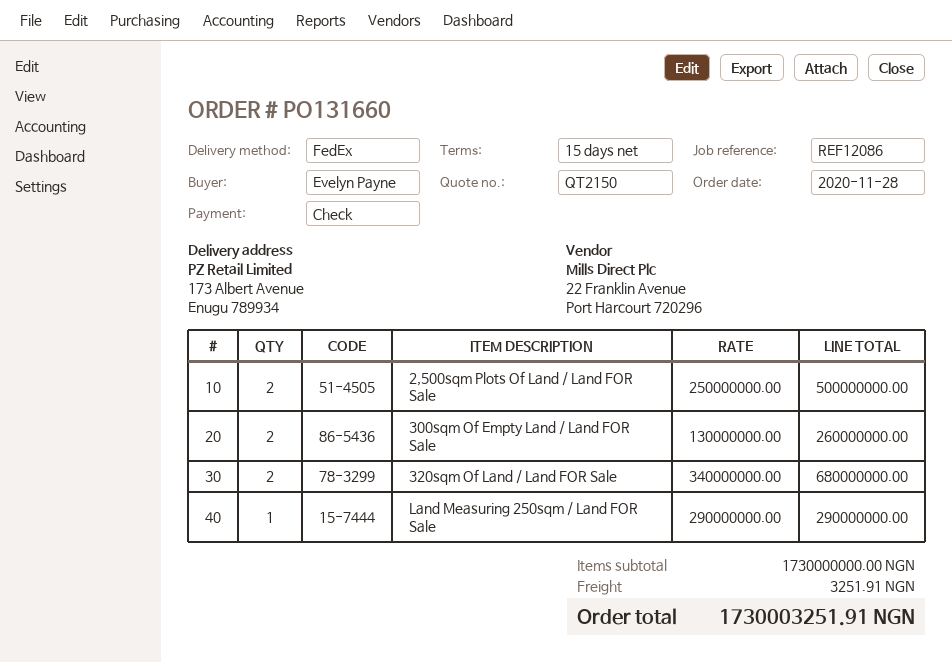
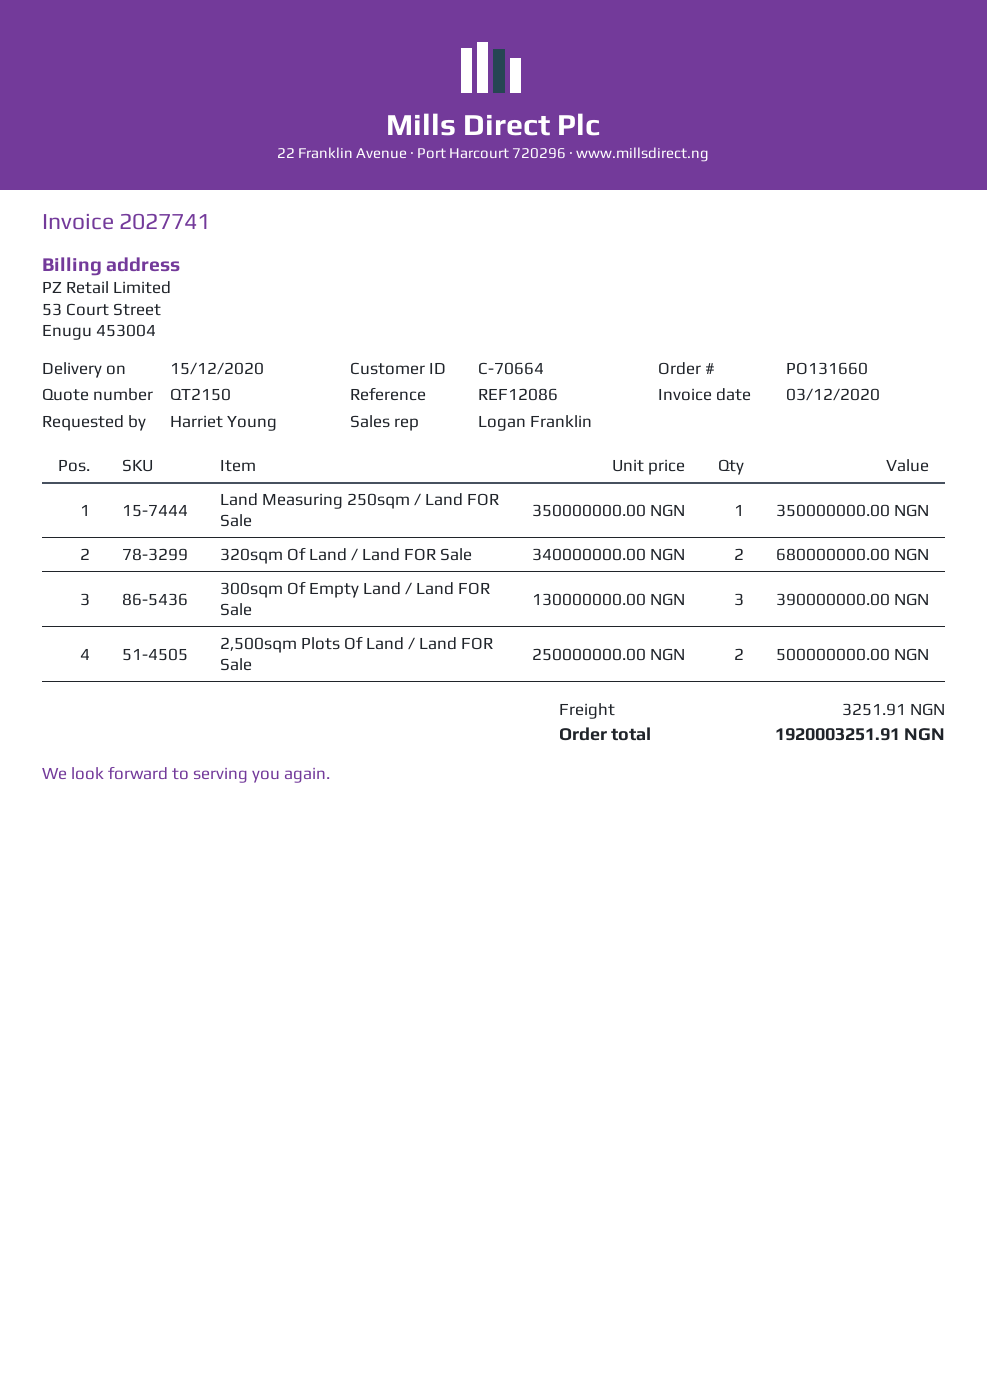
ordered by: Evelyn Payne -> Harriet Young
300sqm Of Empty Land / Land FOR Sale: 2 x 130000000.00 = 260000000.00 -> 3 x 130000000.00 = 390000000.00
Land Measuring 250sqm / Land FOR Sale: 1 x 290000000.00 = 290000000.00 -> 1 x 350000000.00 = 350000000.00
total: 1730003251.91 -> 1920003251.91

